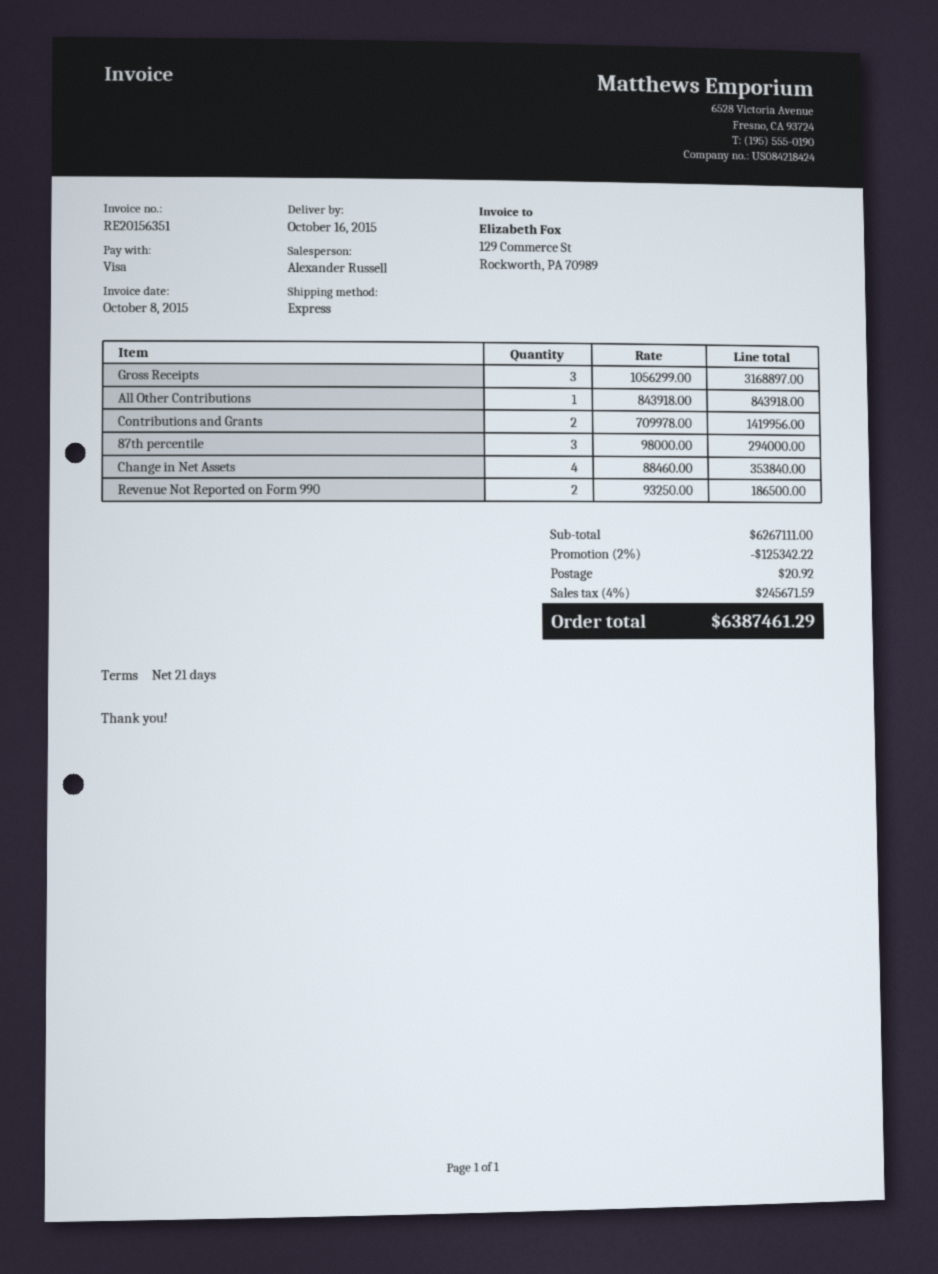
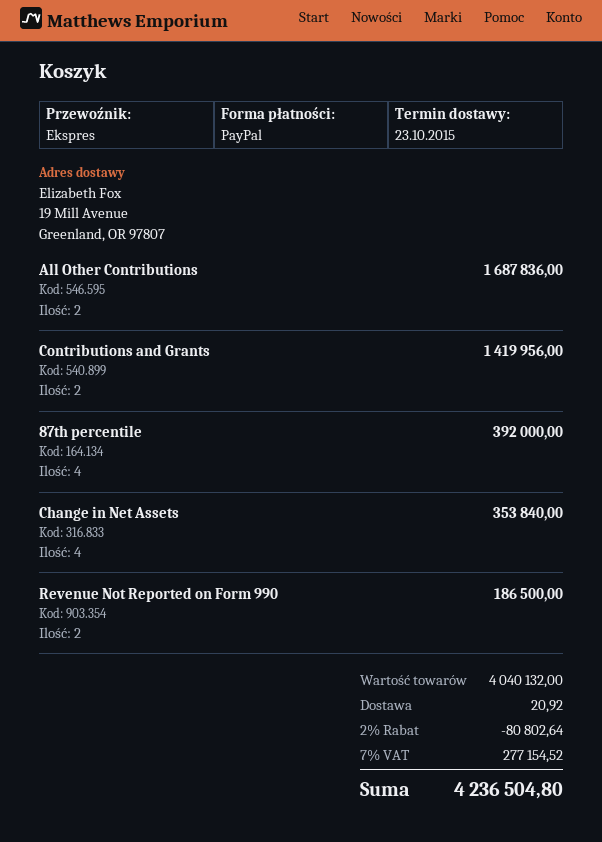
delivery date: 2015-10-16 -> 2015-10-23
payment method: Visa -> PayPal
Gross Receipts: 3 for 3168897.00 -> none
All Other Contributions: 1 for 843918.00 -> 2 for 1687836.00
87th percentile: 3 for 294000.00 -> 4 for 392000.00
subtotal: 6267111.00 -> 4040132.00
discount: 2% = 125342.22 -> 2% = 80802.64
tax: 4% = 245671.59 -> 7% = 277154.52
total: 6387461.29 -> 4236504.80

